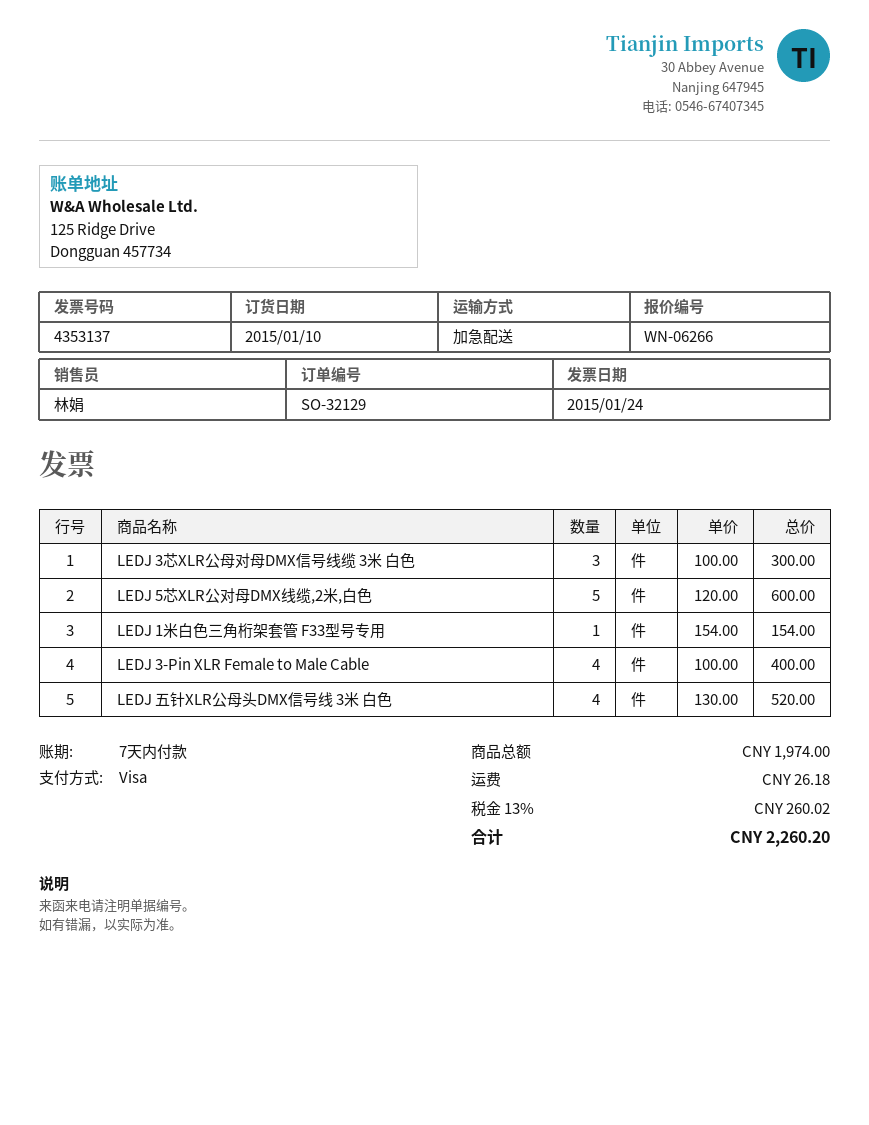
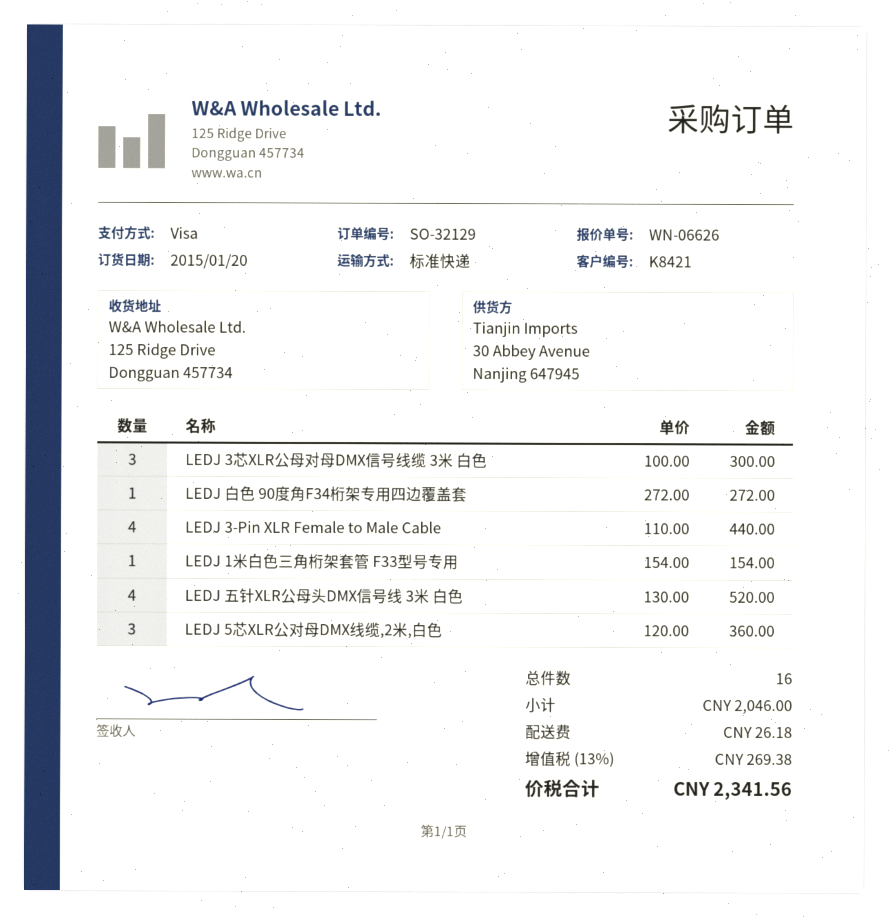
quote number: WN-06266 -> WN-06626
order date: 2015-01-10 -> 2015-01-20
shipping method: express -> standard
LEDJ 5芯XLR公对母DMX线缆,2米,白色: 5 x 120.00 = 600.00 -> 3 x 120.00 = 360.00
LEDJ 3-Pin XLR Female to Male Cable: 4 x 100.00 = 400.00 -> 4 x 110.00 = 440.00
LEDJ 白色 90度角F34桁架专用四边覆盖套: none -> 1 x 272.00 = 272.00
subtotal: 1974.00 -> 2046.00
tax: 13% = 260.02 -> 13% = 269.38
total: 2260.20 -> 2341.56

